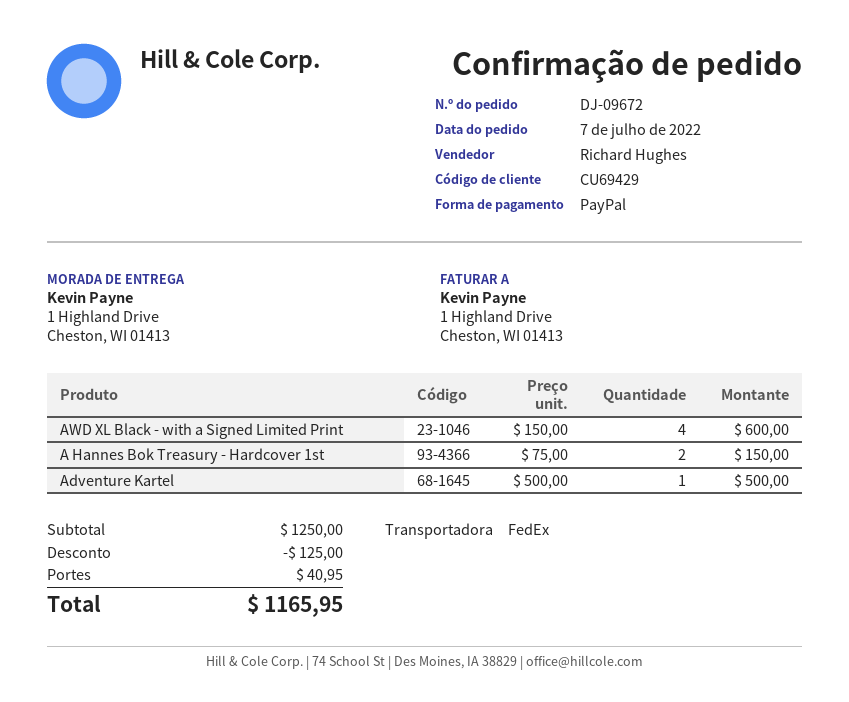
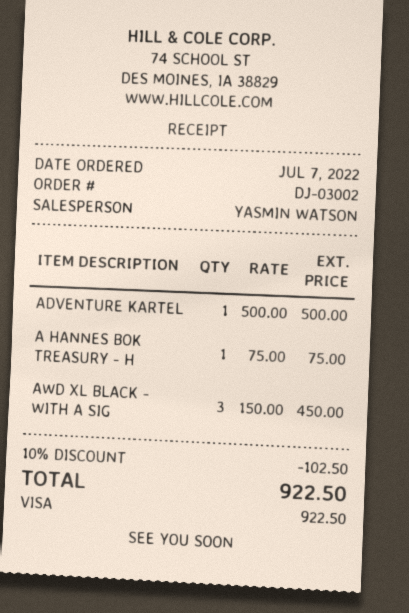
order number: DJ-09672 -> DJ-03002
sales rep: Richard Hughes -> YASMIN WATSON
payment method: PayPal -> Visa
AWD XL Black - with a Signed Limited Print: 4 x 150.00 = 600.00 -> 3 x 150.00 = 450.00
A Hannes Bok Treasury - Hardcover 1st: 2 x 75.00 = 150.00 -> 1 x 75.00 = 75.00
discount: 125.00 -> 102.50
shipping: 40.95 -> none
total: 1165.95 -> 922.50

